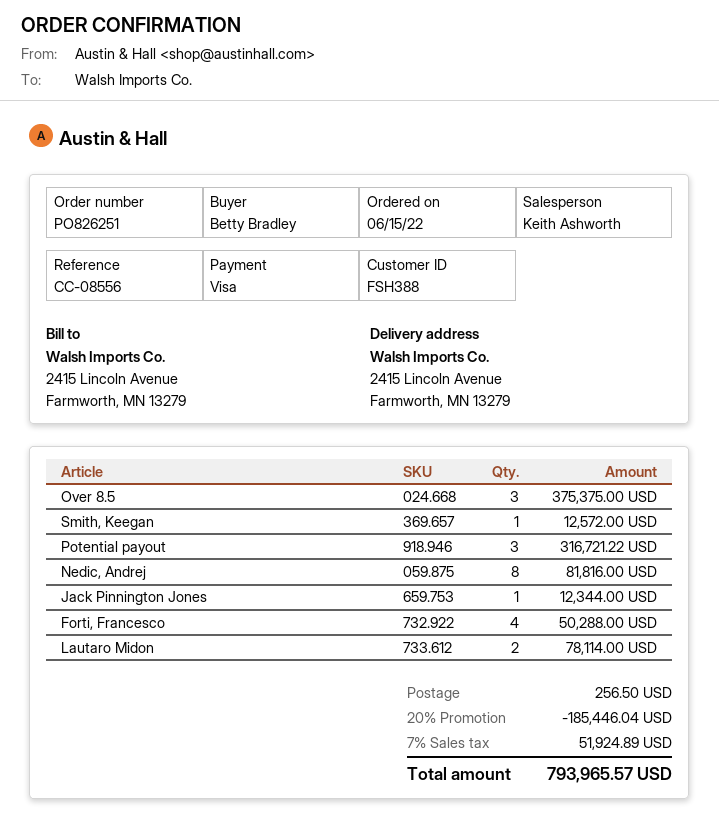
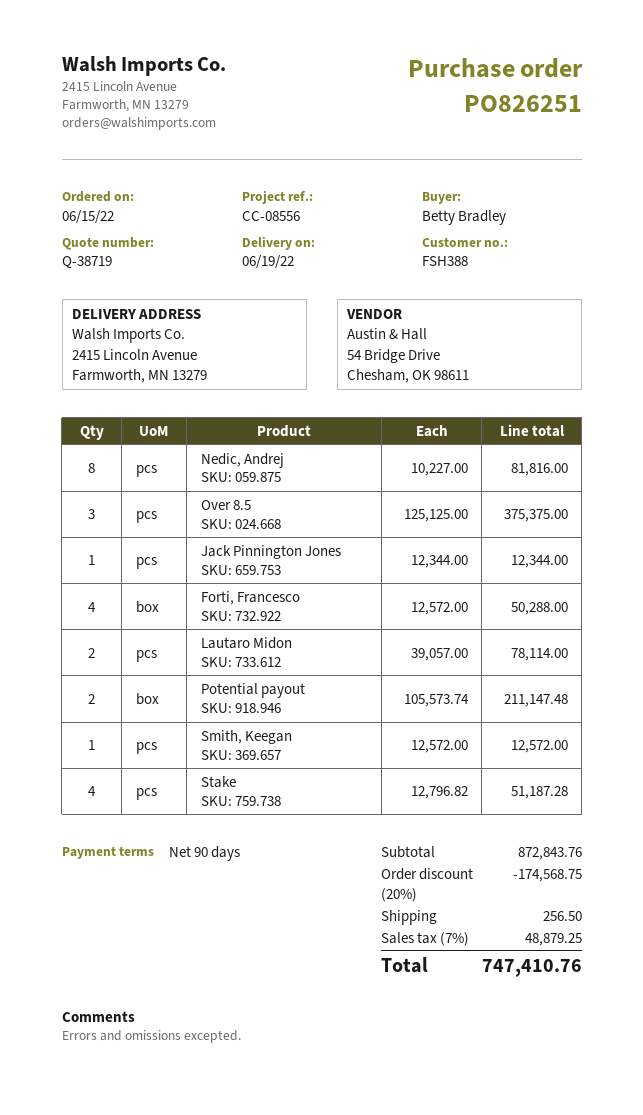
Potential payout: 3 for 316721.22 -> 2 for 211147.48
Stake: none -> 4 for 51187.28
discount: 20% = 185446.04 -> 20% = 174568.75
tax: 7% = 51924.89 -> 7% = 48879.25
total: 793965.57 -> 747410.76

